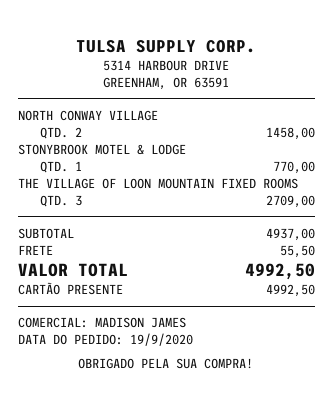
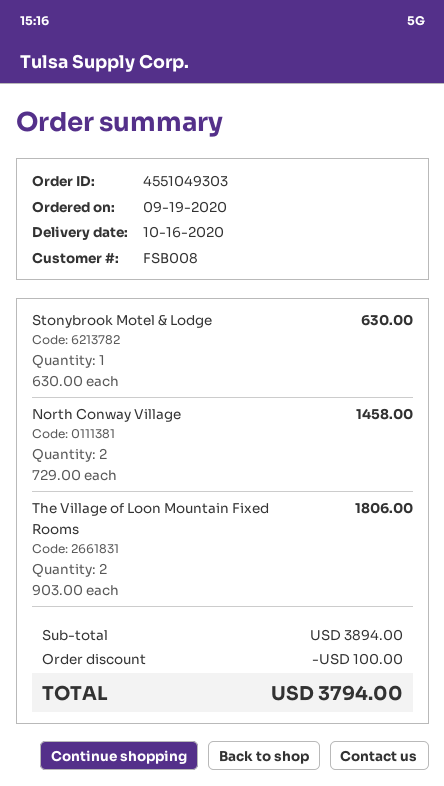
STONYBROOK MOTEL & LODGE: 1 for 770.00 -> 1 for 630.00
THE VILLAGE OF LOON MOUNTAIN FIXED ROOMS: 3 for 2709.00 -> 2 for 1806.00
subtotal: 4937.00 -> 3894.00
discount: none -> 100.00
shipping: 55.50 -> none
total: 4992.50 -> 3794.00

